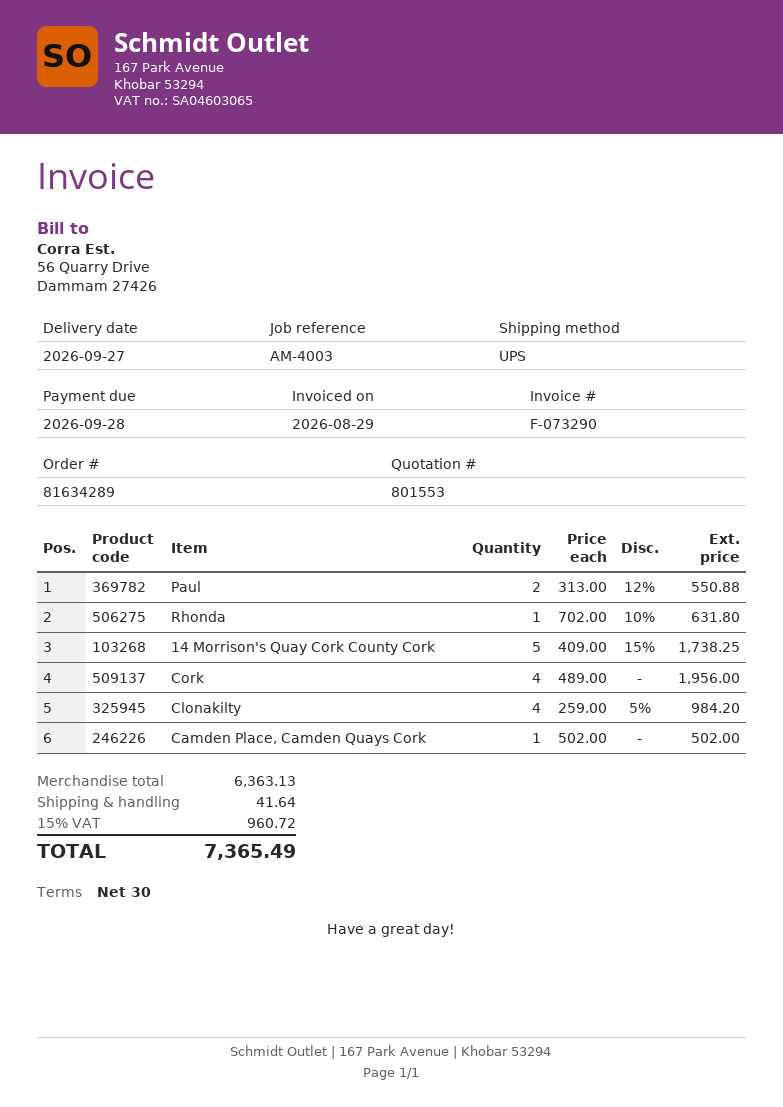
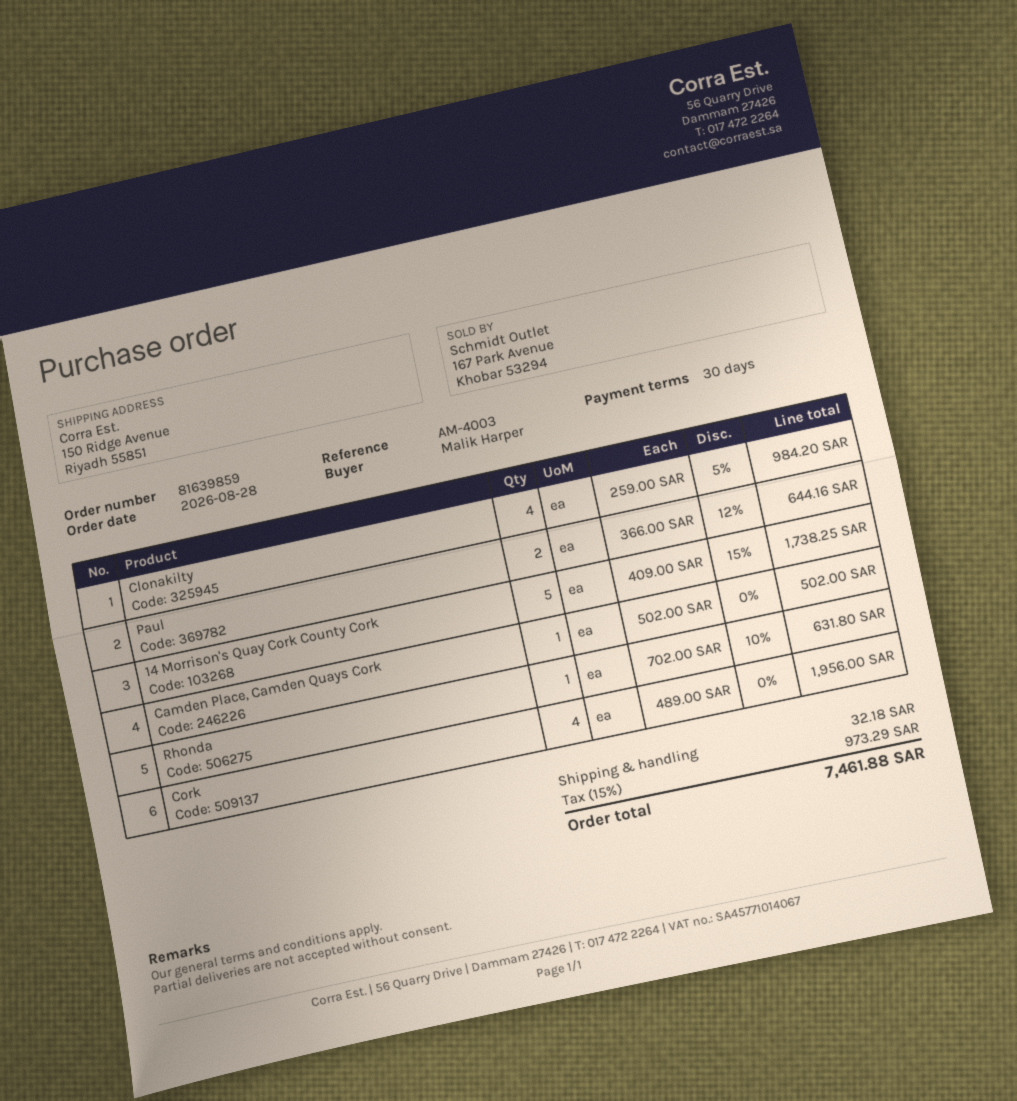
order number: 81634289 -> 81639859
Paul: 2 x 313.00 - 12% = 550.88 -> 2 x 366.00 - 12% = 644.16
shipping: 41.64 -> 32.18
tax: 15% = 960.72 -> 15% = 973.29
total: 7365.49 -> 7461.88

